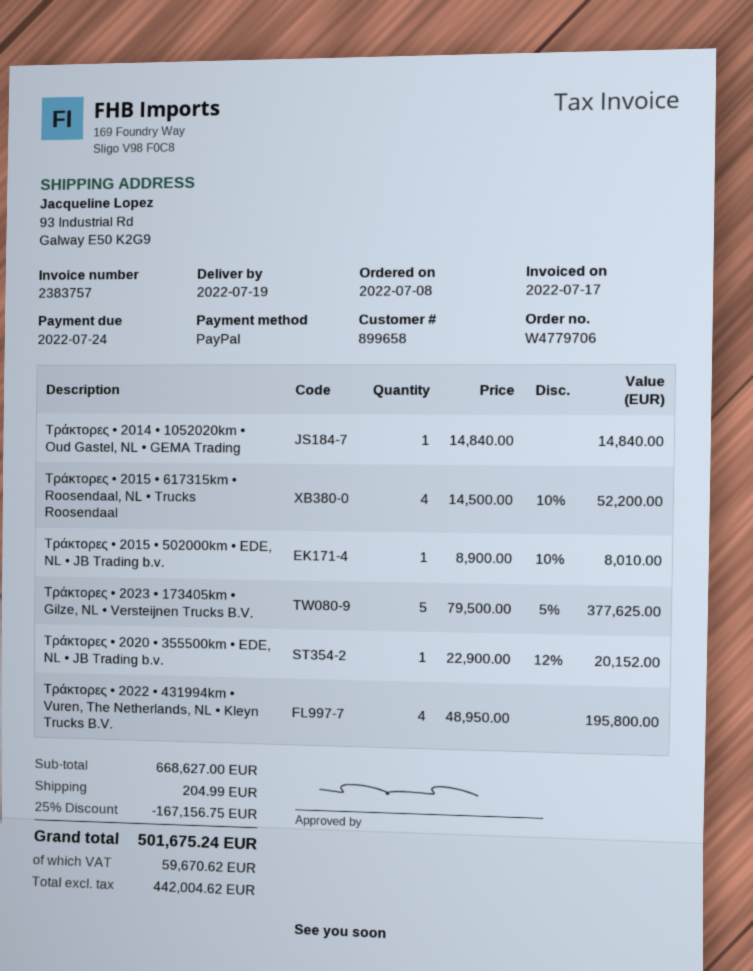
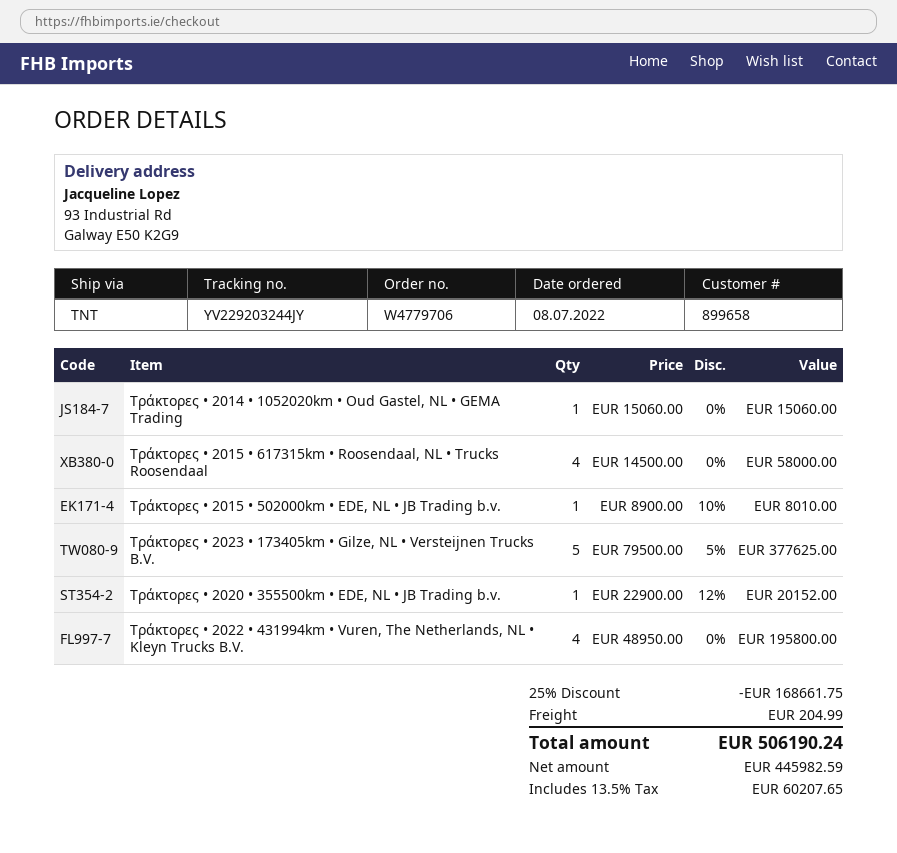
Τράκτορες • 2014 • 1052020km • Oud Gastel, NL • GEMA Trading: 1 x 14840.00 = 14840.00 -> 1 x 15060.00 = 15060.00
Τράκτορες • 2015 • 617315km • Roosendaal, NL • Trucks Roosendaal: 4 x 14500.00 - 10% = 52200.00 -> 4 x 14500.00 = 58000.00
discount: 25% = 167156.75 -> 25% = 168661.75
net: 442004.62 -> 445982.59
tax: 59670.62 -> 60207.65
total: 501675.24 -> 506190.24

